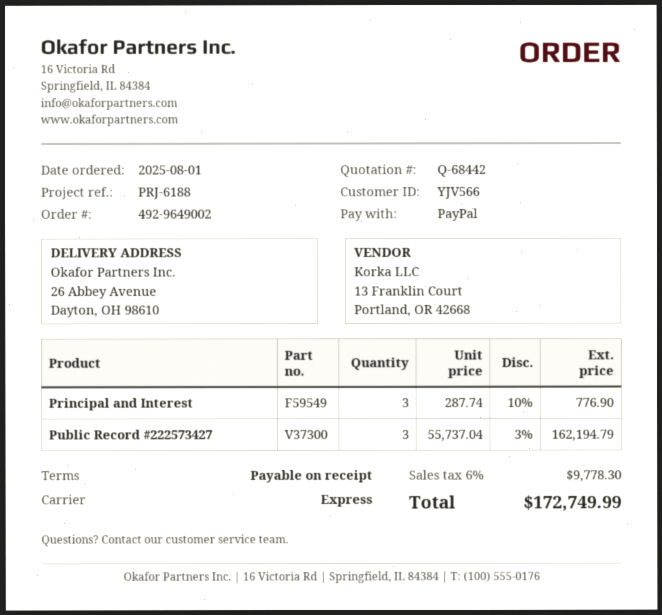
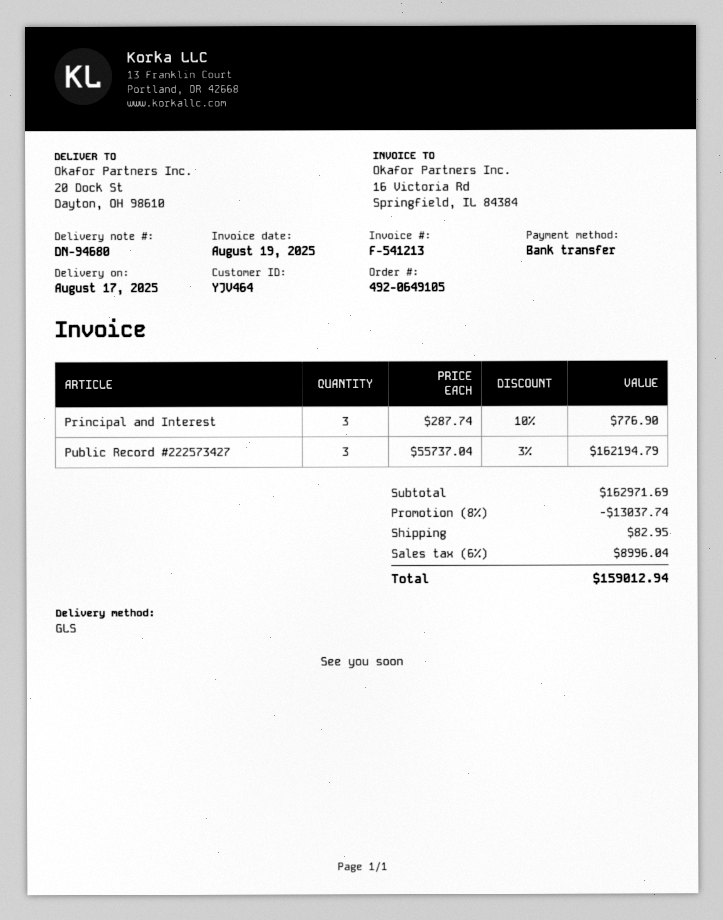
order number: 492-9649002 -> 492-0649105
customer number: YJV566 -> YJV464
payment method: PayPal -> bank transfer
shipping method: express -> GLS
ship to: 26 Abbey Avenue, Dayton, OH 98610 -> 20 Dock St, Dayton, OH 98610
discount: none -> 8% = 13037.74
shipping: none -> 82.95
tax: 6% = 9778.30 -> 6% = 8996.04
total: 172749.99 -> 159012.94

